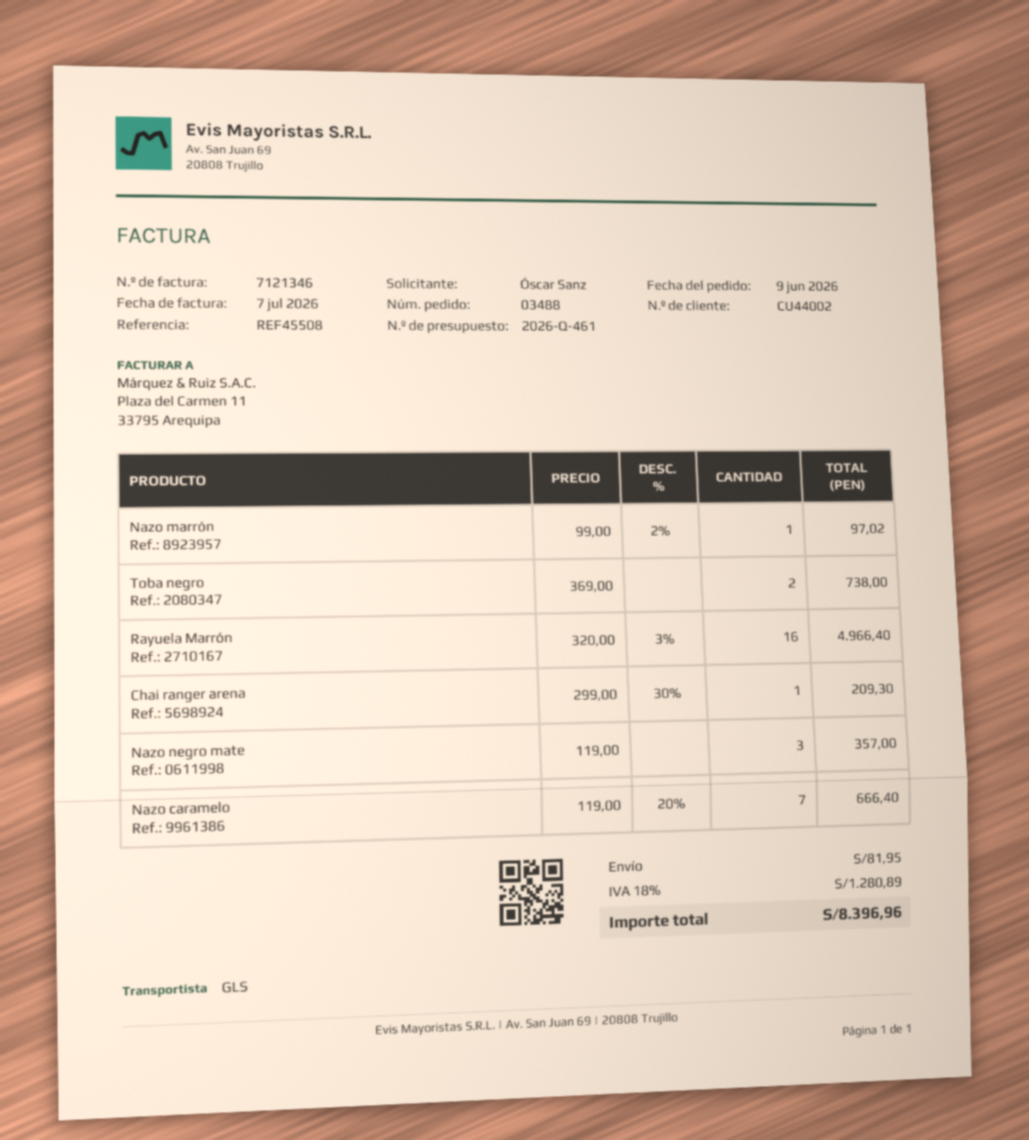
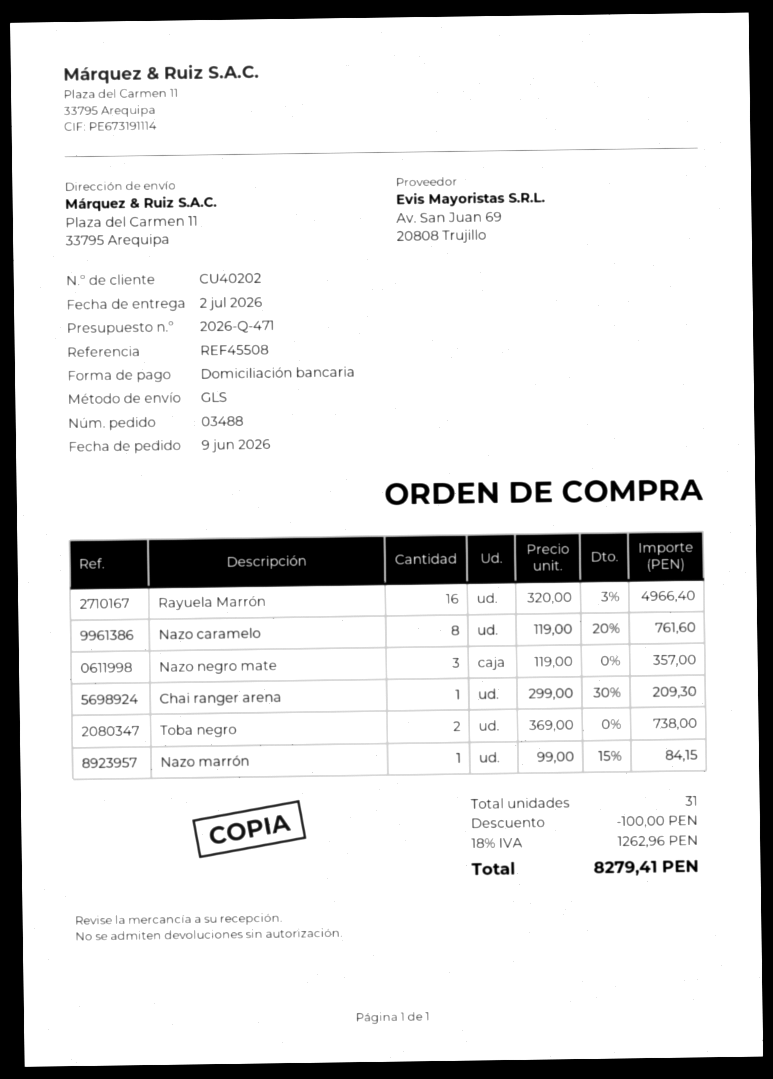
quote number: 2026-Q-461 -> 2026-Q-471
customer number: CU44002 -> CU40202
Nazo marrón: 1 x 99.00 - 2% = 97.02 -> 1 x 99.00 - 15% = 84.15
Nazo caramelo: 7 x 119.00 - 20% = 666.40 -> 8 x 119.00 - 20% = 761.60
discount: none -> 100.00
shipping: 81.95 -> none
tax: 18% = 1280.89 -> 18% = 1262.96
total: 8396.96 -> 8279.41

